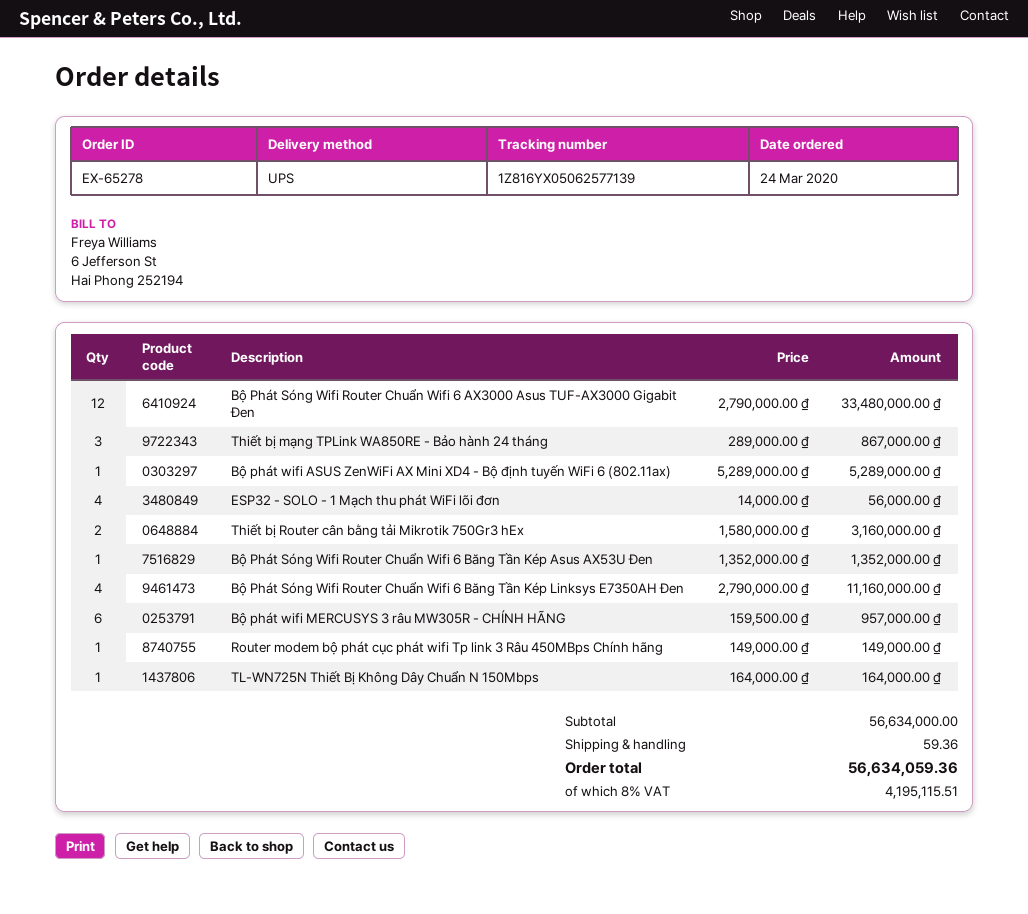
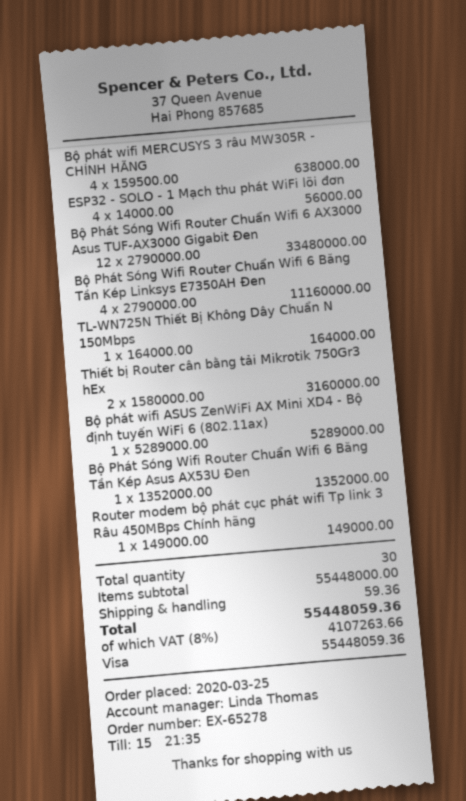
order date: 2020-03-24 -> 2020-03-25
Thiết bị mạng TPLink WA850RE - Bảo hành 24 tháng: 3 x 289000.00 = 867000.00 -> none
Bộ phát wifi MERCUSYS 3 râu MW305R - CHÍNH HÃNG: 6 x 159500.00 = 957000.00 -> 4 x 159500.00 = 638000.00
subtotal: 56634000.00 -> 55448000.00
tax: 8% = 4195115.51 -> 8% = 4107263.66
total: 56634059.36 -> 55448059.36

